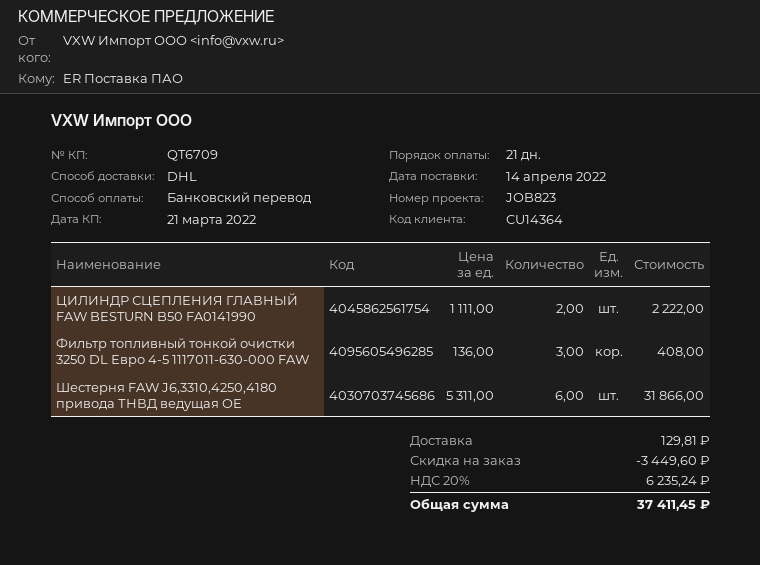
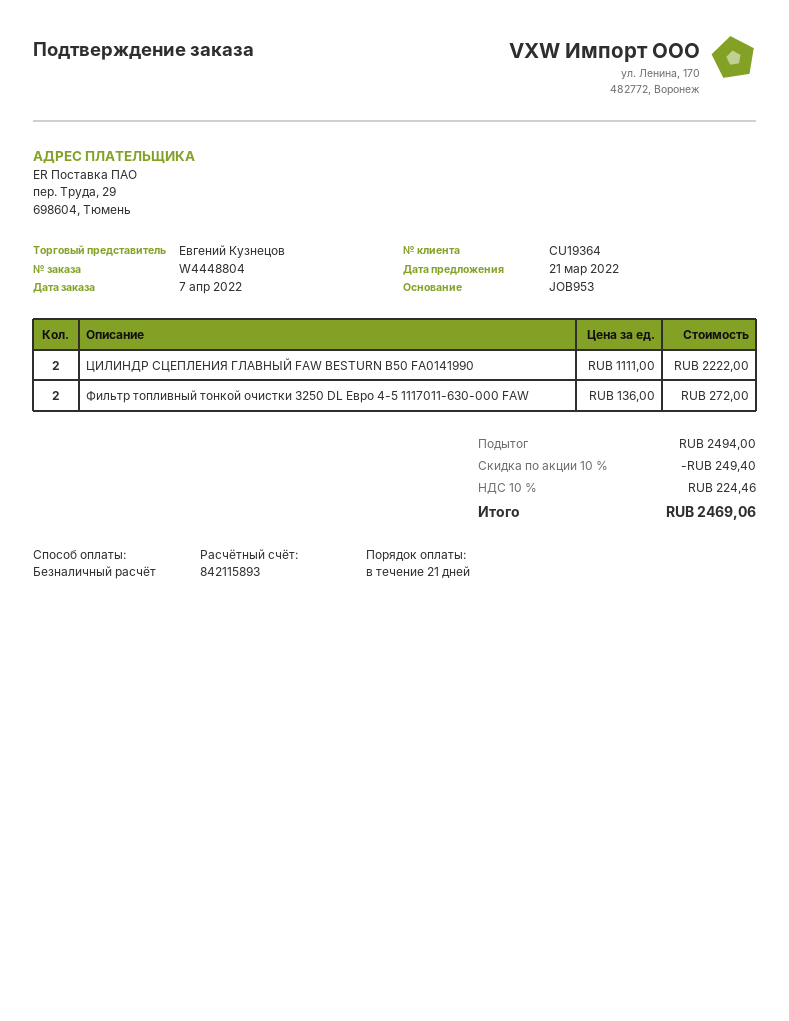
customer number: CU14364 -> CU19364
reference: JOB823 -> JOB953
Фильтр топливный тонкой очистки 3250 DL Евро 4-5 1117011-630-000 FAW: 3 x 136.00 = 408.00 -> 2 x 136.00 = 272.00
Шестерня FAW J6,3310,4250,4180 привода ТНВД ведущая OE: 6 x 5311.00 = 31866.00 -> none
discount: 3449.60 -> 249.40
shipping: 129.81 -> none
tax: 20% = 6235.24 -> 10% = 224.46
total: 37411.45 -> 2469.06

